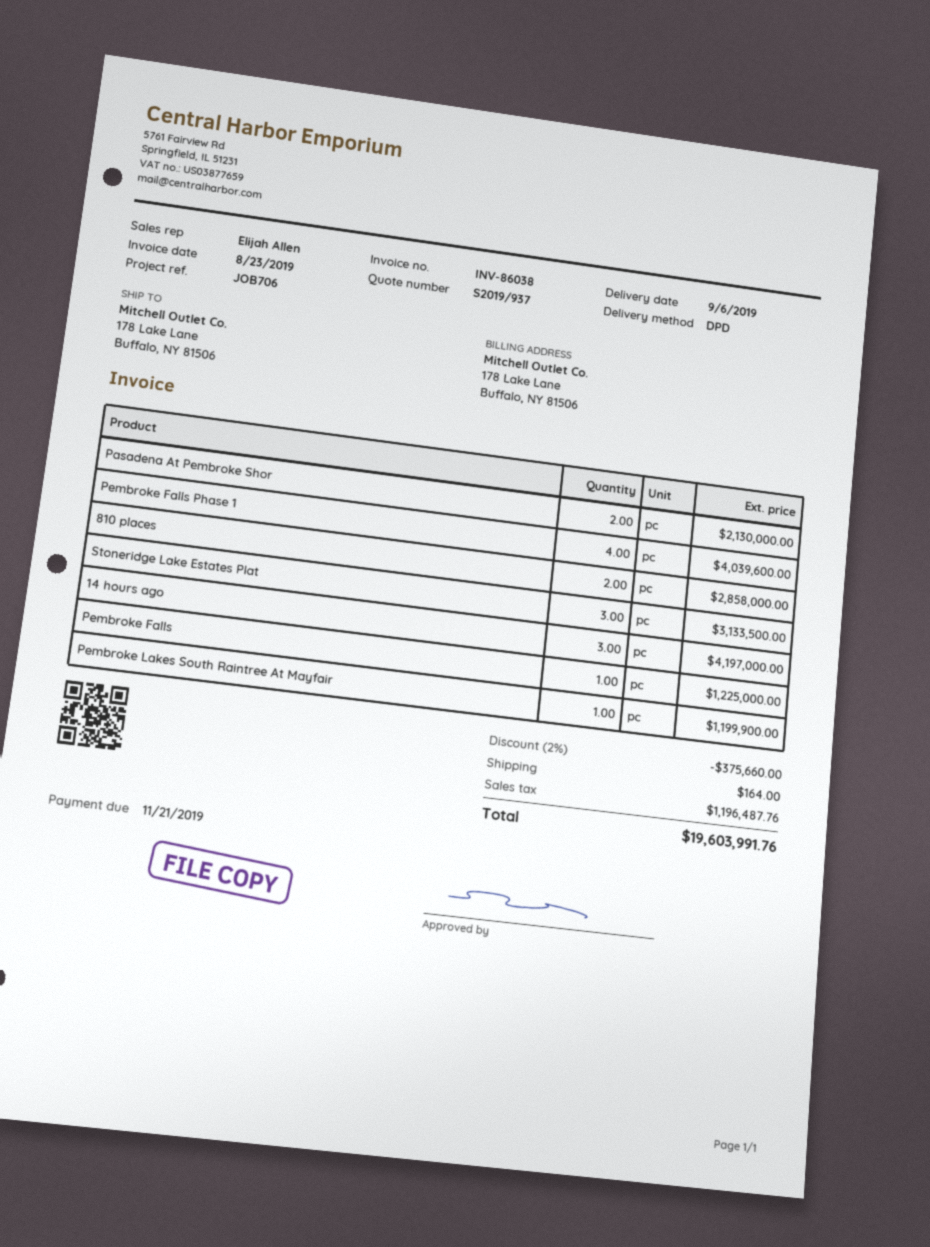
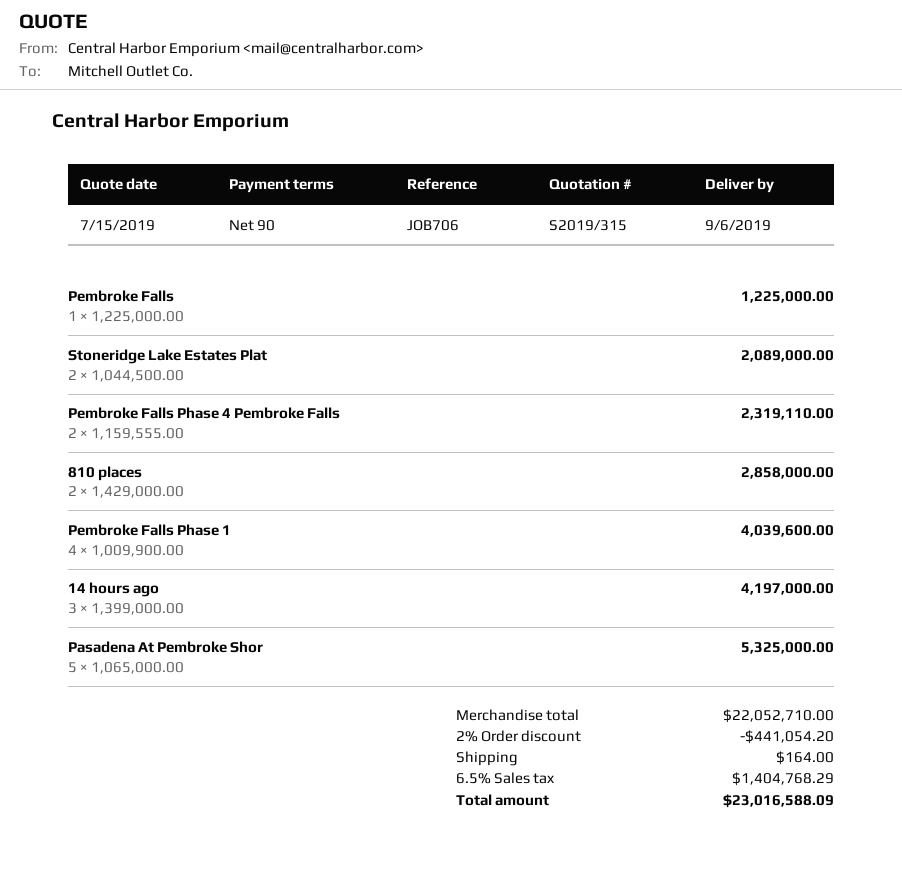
quote number: S2019/937 -> S2019/315
Pasadena At Pembroke Shor: 2 for 2130000.00 -> 5 for 5325000.00
Stoneridge Lake Estates Plat: 3 for 3133500.00 -> 2 for 2089000.00
Pembroke Lakes South Raintree At Mayfair: 1 for 1199900.00 -> none
Pembroke Falls Phase 4 Pembroke Falls: none -> 2 for 2319110.00
discount: 2% = 375660.00 -> 2% = 441054.20
tax: 1196487.76 -> 1404768.29
total: 19603991.76 -> 23016588.09

